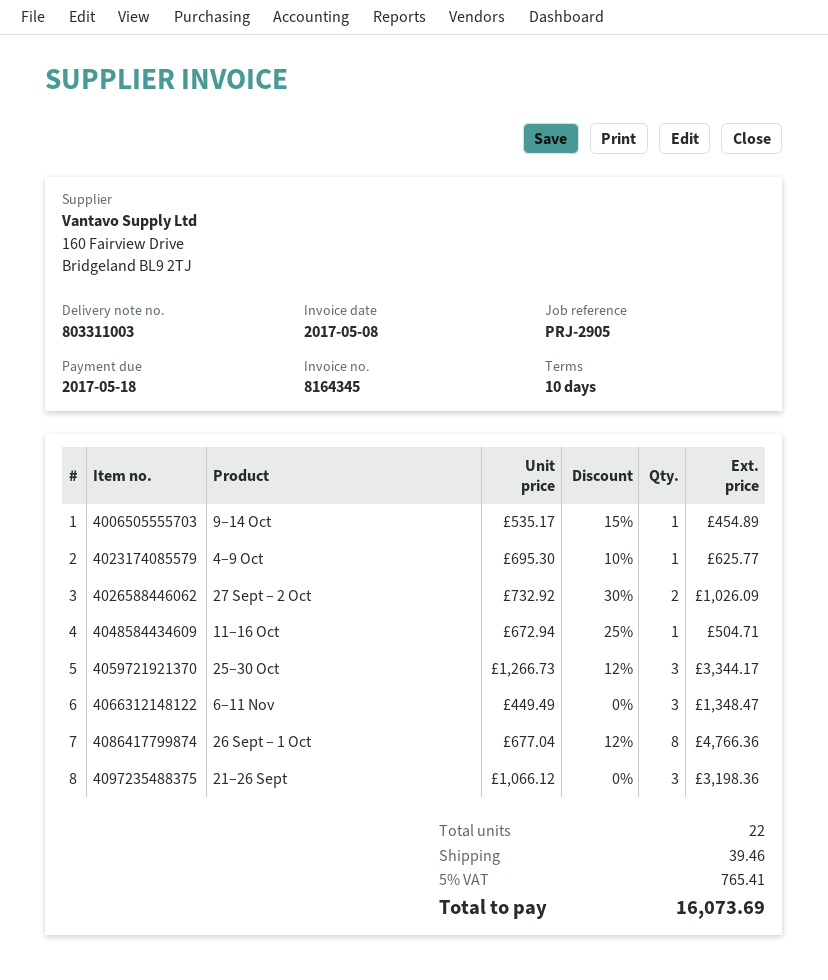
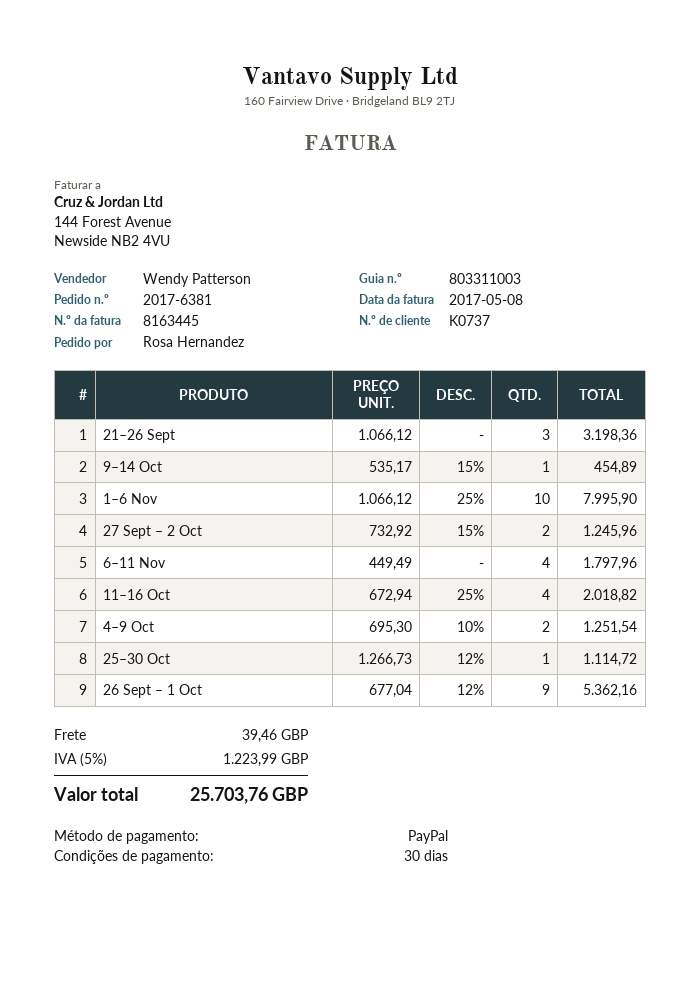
invoice number: 8164345 -> 8163445
payment terms: 10 days -> 30 days
4–9 Oct: 1 x 695.30 - 10% = 625.77 -> 2 x 695.30 - 10% = 1251.54
27 Sept – 2 Oct: 2 x 732.92 - 30% = 1026.09 -> 2 x 732.92 - 15% = 1245.96
11–16 Oct: 1 x 672.94 - 25% = 504.71 -> 4 x 672.94 - 25% = 2018.82
25–30 Oct: 3 x 1266.73 - 12% = 3344.17 -> 1 x 1266.73 - 12% = 1114.72
6–11 Nov: 3 x 449.49 = 1348.47 -> 4 x 449.49 = 1797.96
26 Sept – 1 Oct: 8 x 677.04 - 12% = 4766.36 -> 9 x 677.04 - 12% = 5362.16
1–6 Nov: none -> 10 x 1066.12 - 25% = 7995.90
tax: 5% = 765.41 -> 5% = 1223.99
total: 16073.69 -> 25703.76

